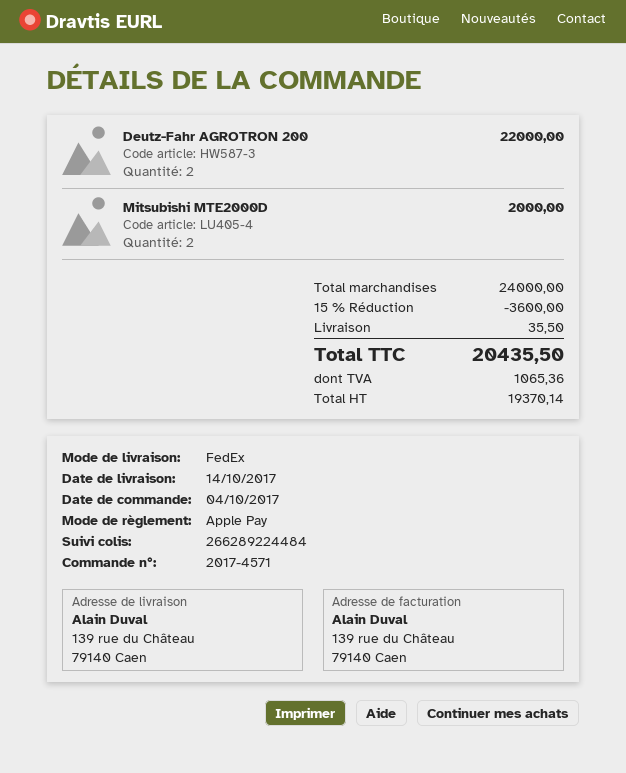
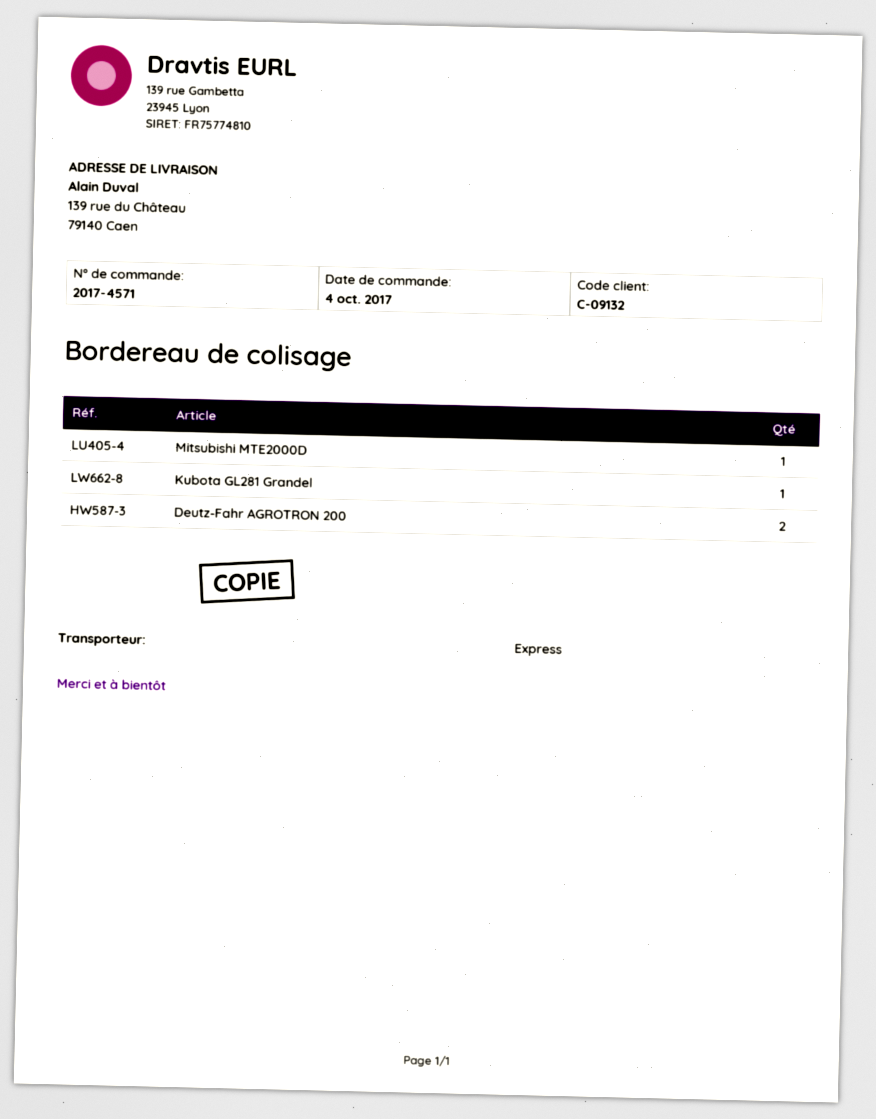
shipping method: FedEx -> express
Mitsubishi MTE2000D: 2 -> 1
Kubota GL281 Grandel: none -> 1

